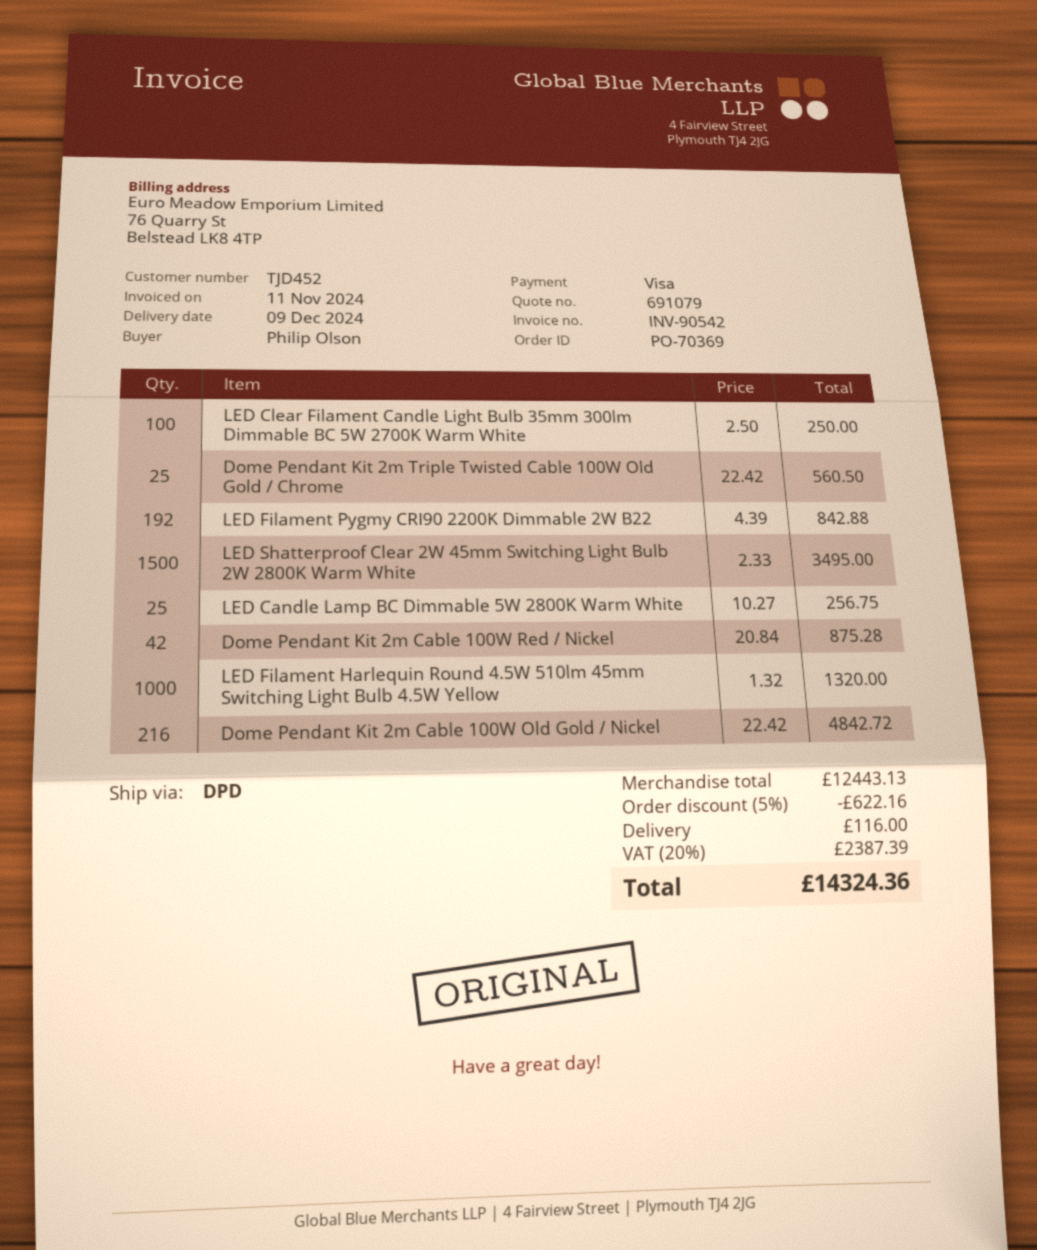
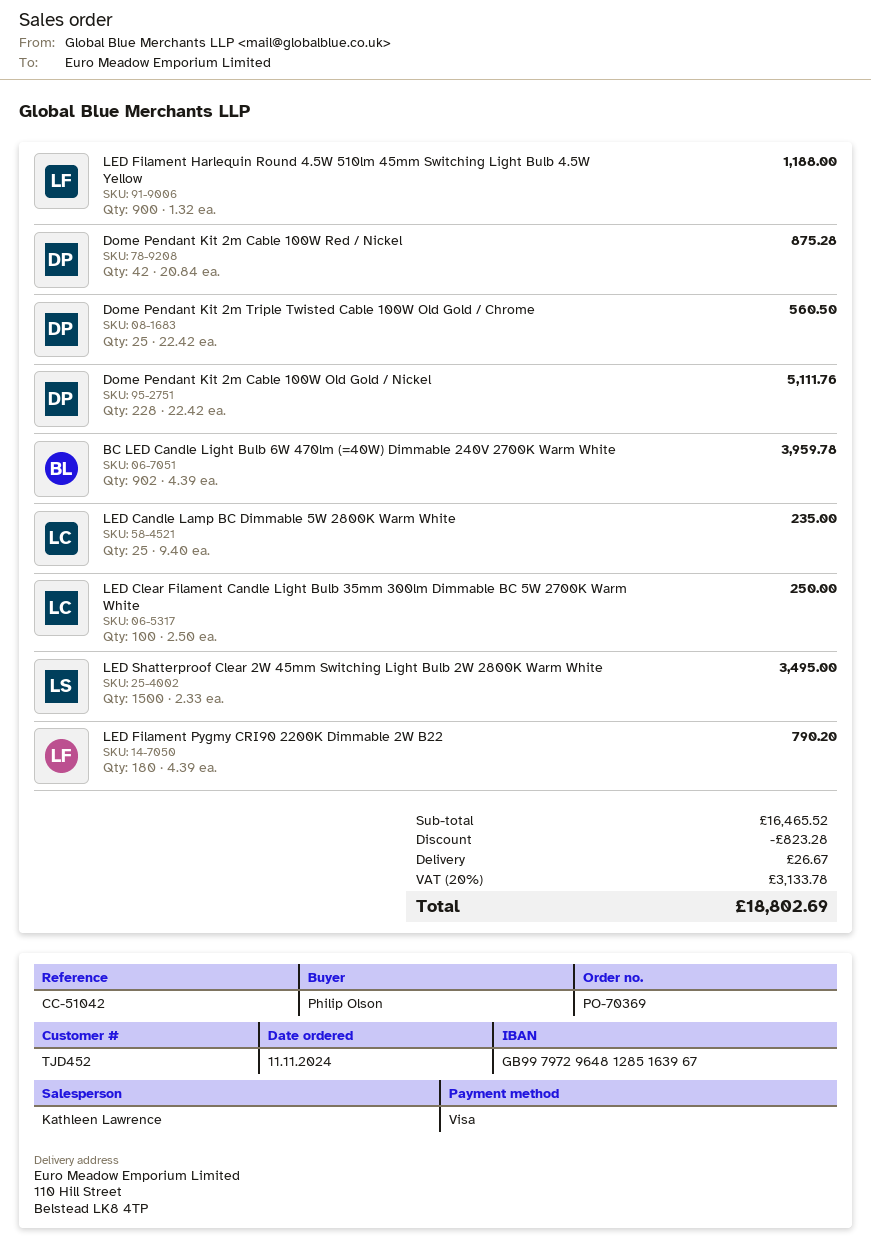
LED Filament Pygmy CRI90 2200K Dimmable 2W B22: 192 x 4.39 = 842.88 -> 180 x 4.39 = 790.20
LED Candle Lamp BC Dimmable 5W 2800K Warm White: 25 x 10.27 = 256.75 -> 25 x 9.40 = 235.00
LED Filament Harlequin Round 4.5W 510lm 45mm Switching Light Bulb 4.5W Yellow: 1000 x 1.32 = 1320.00 -> 900 x 1.32 = 1188.00
Dome Pendant Kit 2m Cable 100W Old Gold / Nickel: 216 x 22.42 = 4842.72 -> 228 x 22.42 = 5111.76
BC LED Candle Light Bulb 6W 470lm (=40W) Dimmable 240V 2700K Warm White: none -> 902 x 4.39 = 3959.78
subtotal: 12443.13 -> 16465.52
discount: 622.16 -> 823.28
shipping: 116.00 -> 26.67
tax: 20% = 2387.39 -> 20% = 3133.78
total: 14324.36 -> 18802.69

